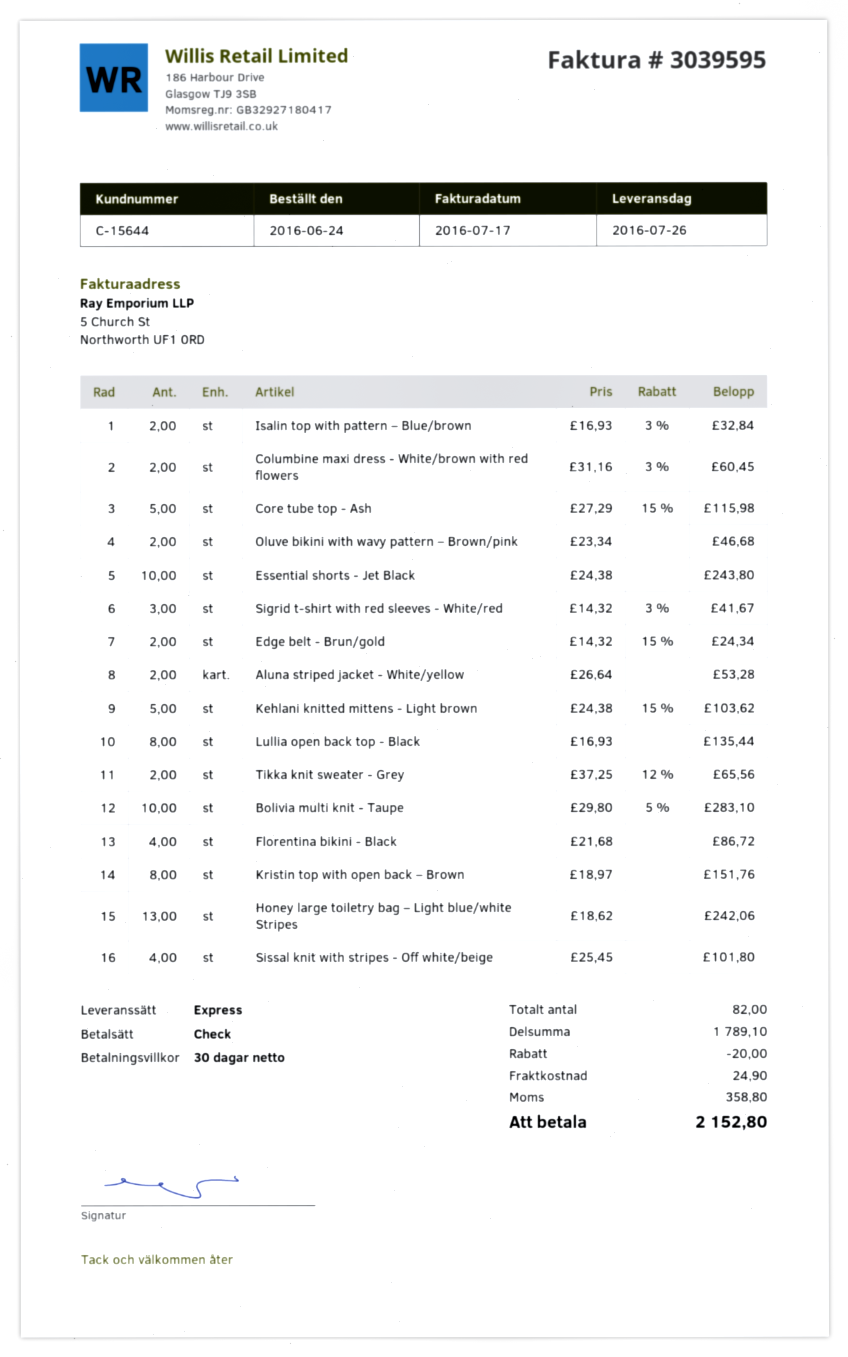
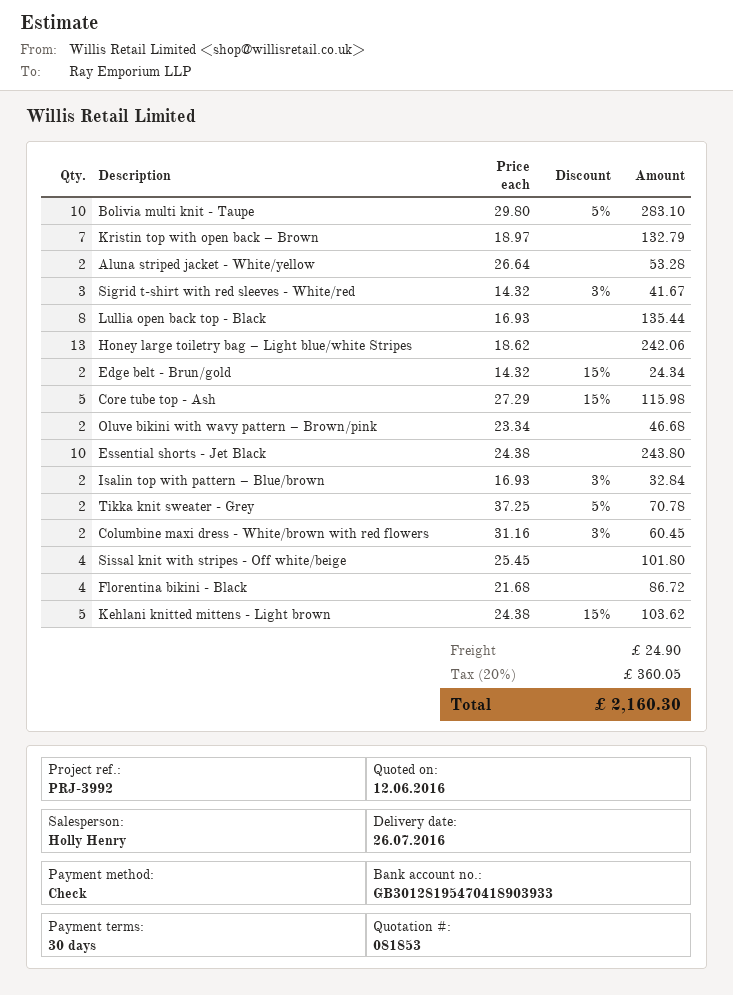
Tikka knit sweater - Grey: 2 x 37.25 - 12% = 65.56 -> 2 x 37.25 - 5% = 70.78
Kristin top with open back – Brown: 8 x 18.97 = 151.76 -> 7 x 18.97 = 132.79
discount: 20.00 -> none
tax: 358.80 -> 360.05
total: 2152.80 -> 2160.30

